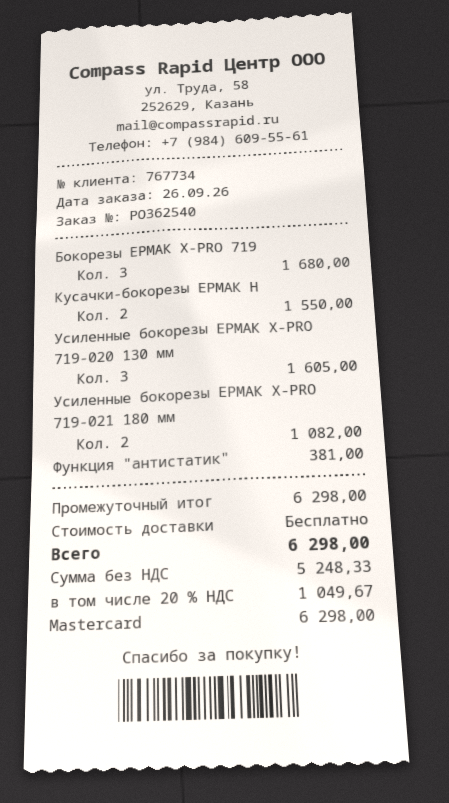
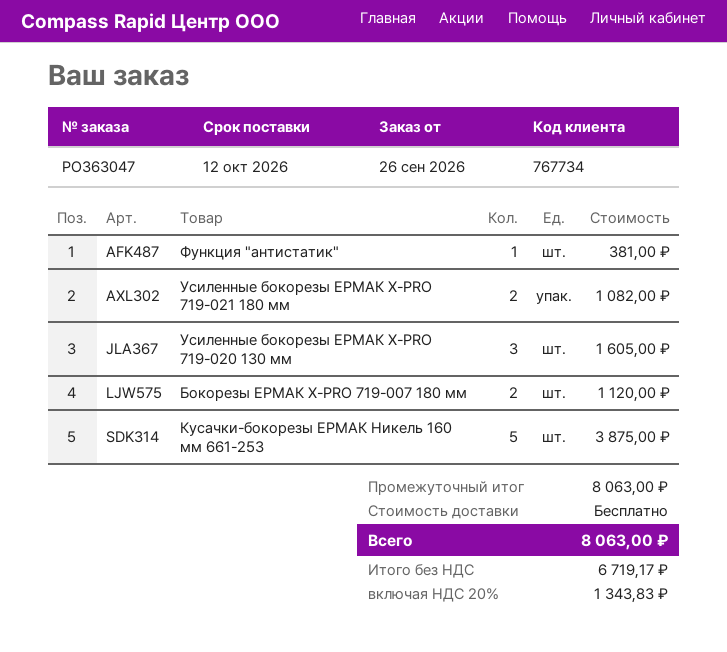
order number: PO362540 -> PO363047
Бокорезы ЕРМАК X-PRO 719: 3 for 1680.00 -> 2 for 1120.00
Кусачки-бокорезы ЕРМАК Н: 2 for 1550.00 -> 5 for 3875.00
subtotal: 6298.00 -> 8063.00
net: 5248.33 -> 6719.17
tax: 20% = 1049.67 -> 20% = 1343.83
total: 6298.00 -> 8063.00

